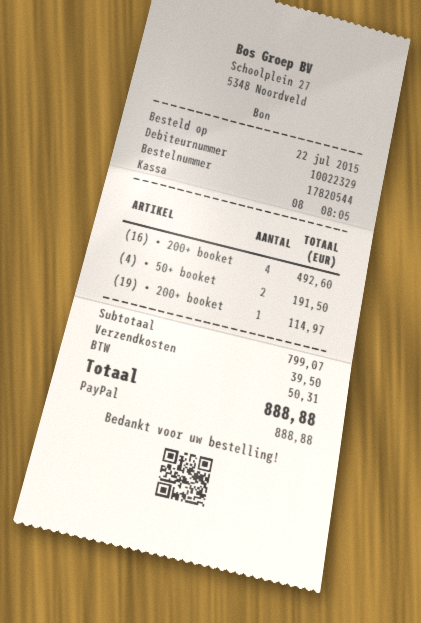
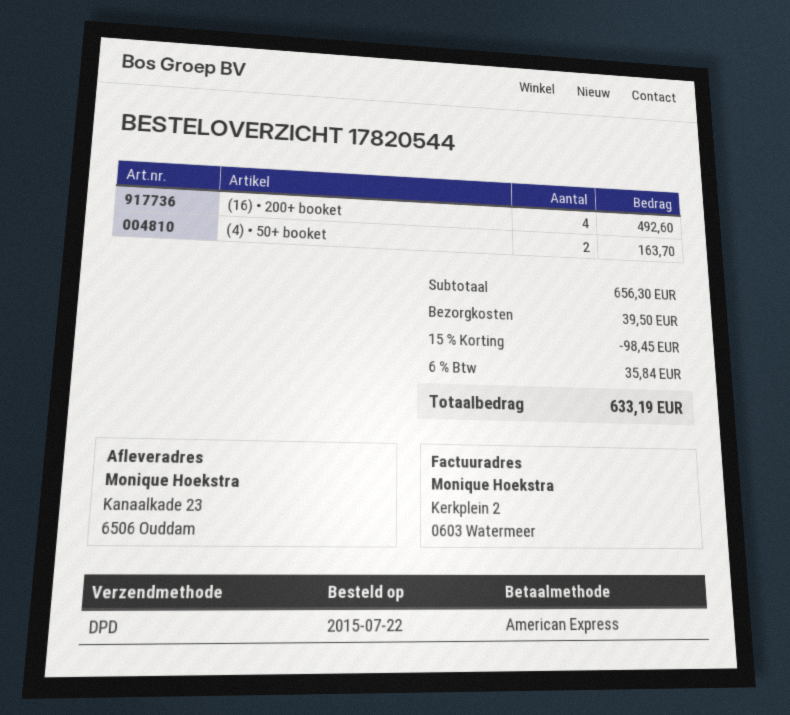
payment method: PayPal -> American Express
(4) • 50+ booket: 2 for 191.50 -> 2 for 163.70
(19) • 200+ booket: 1 for 114.97 -> none
subtotal: 799.07 -> 656.30
discount: none -> 15% = 98.45
tax: 50.31 -> 35.84
total: 888.88 -> 633.19

